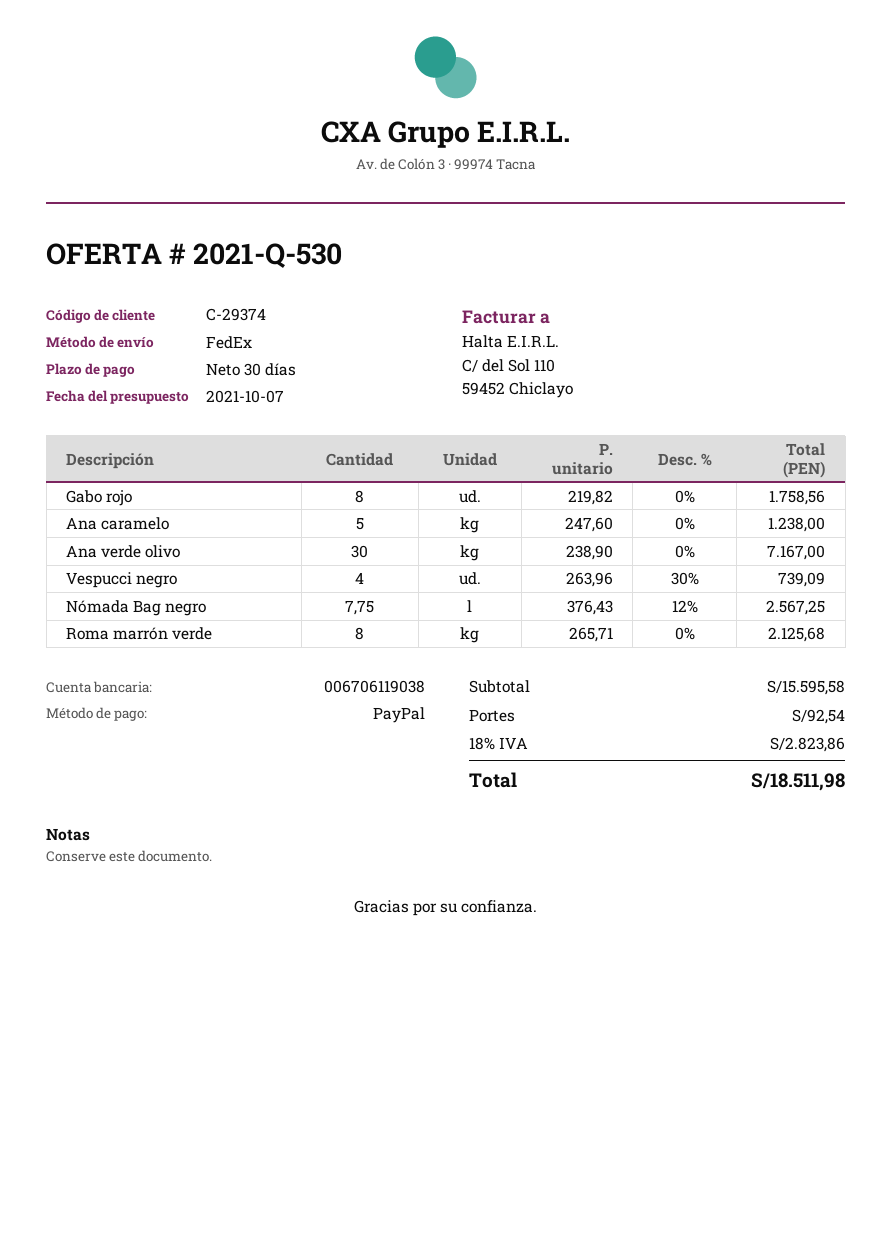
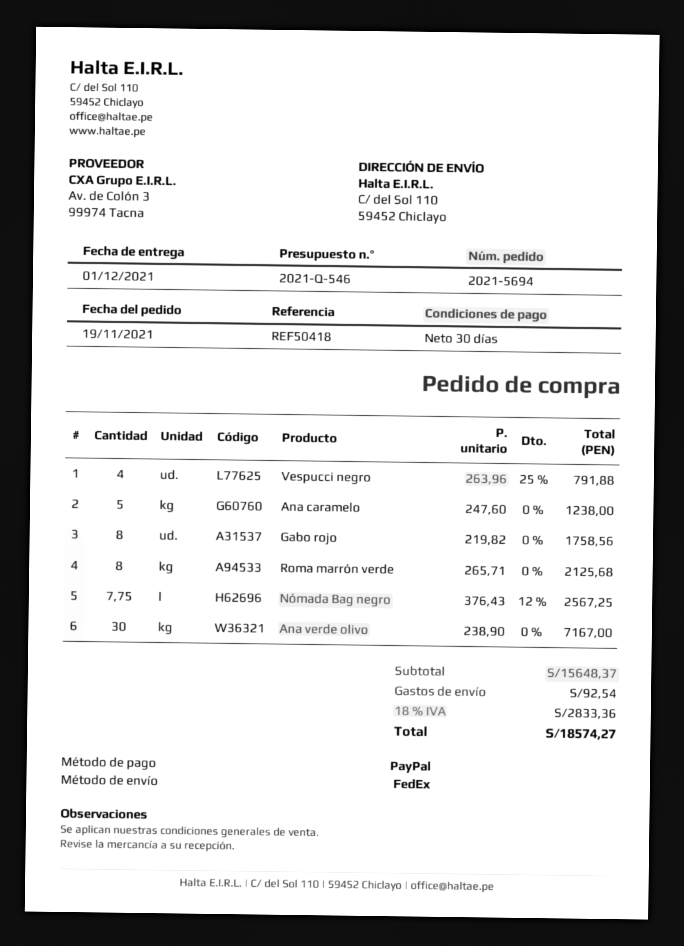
quote number: 2021-Q-530 -> 2021-Q-546
Vespucci negro: 4 x 263.96 - 30% = 739.09 -> 4 x 263.96 - 25% = 791.88
subtotal: 15595.58 -> 15648.37
tax: 18% = 2823.86 -> 18% = 2833.36
total: 18511.98 -> 18574.27

